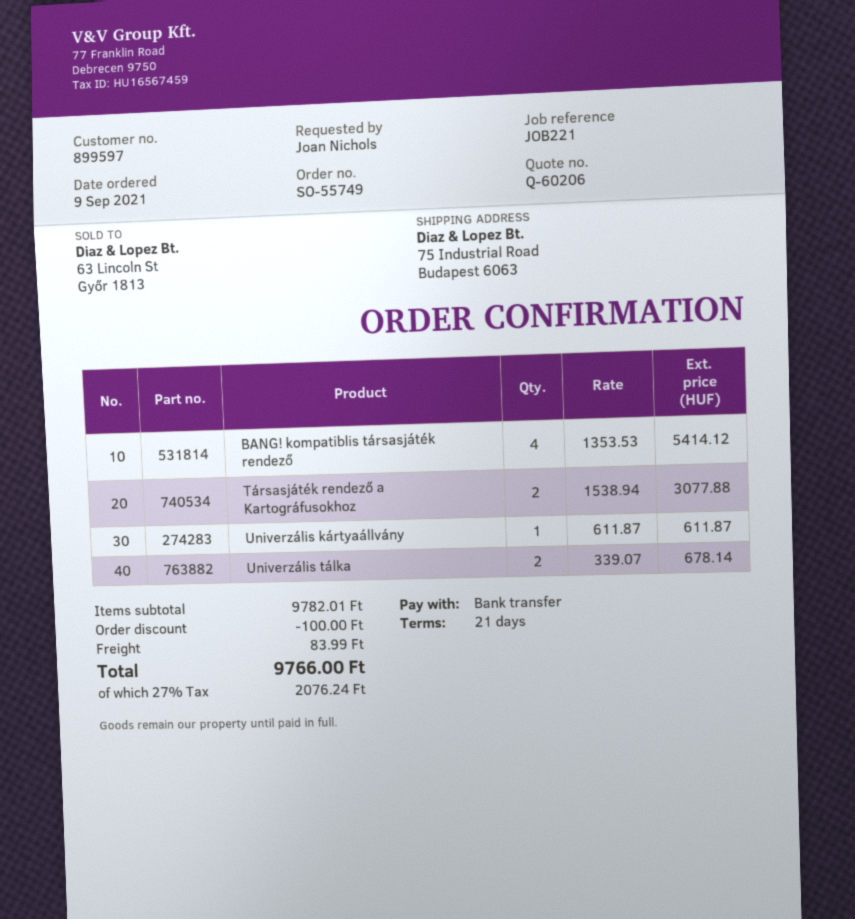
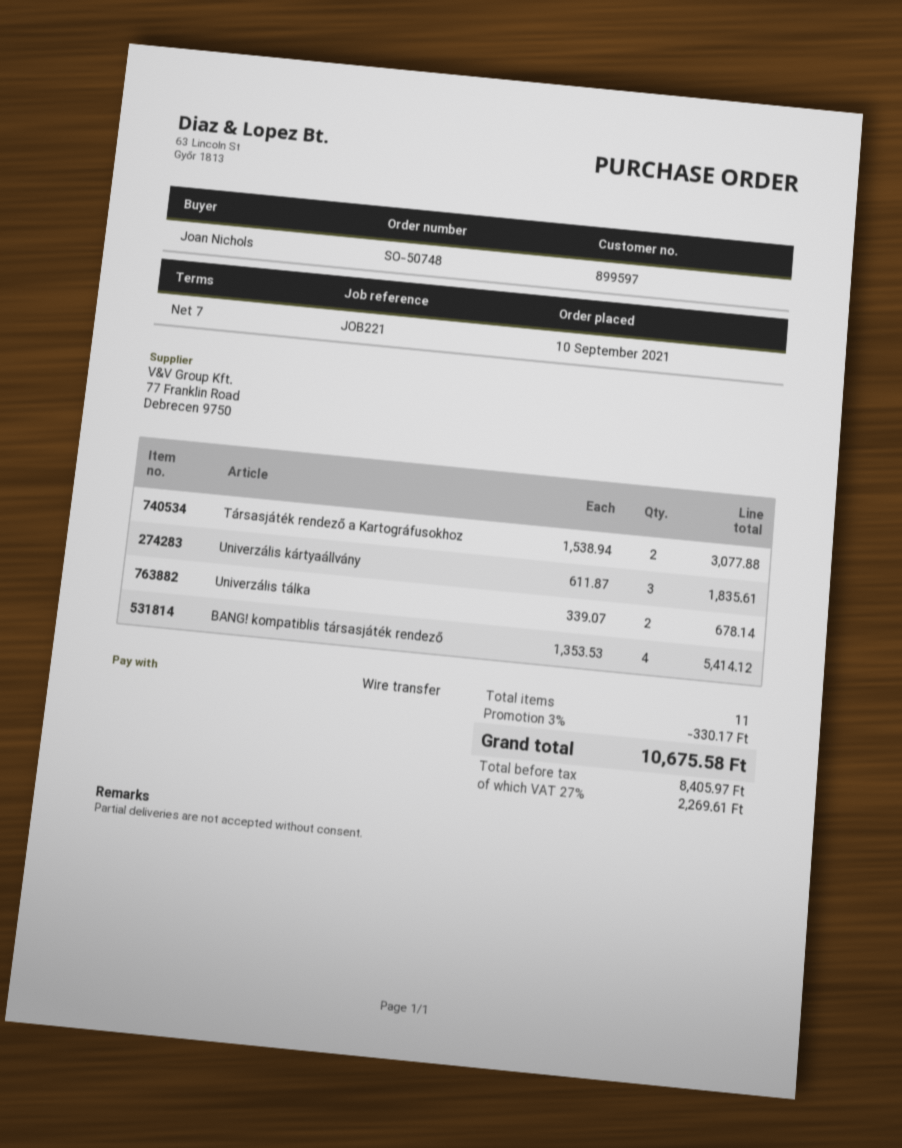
order number: SO-55749 -> SO-50748
order date: 2021-09-09 -> 2021-09-10
payment terms: 21 days -> 7 days
Univerzális kártyaállvány: 1 x 611.87 = 611.87 -> 3 x 611.87 = 1835.61
discount: 100.00 -> 330.17
shipping: 83.99 -> none
tax: 27% = 2076.24 -> 27% = 2269.61
total: 9766.00 -> 10675.58

